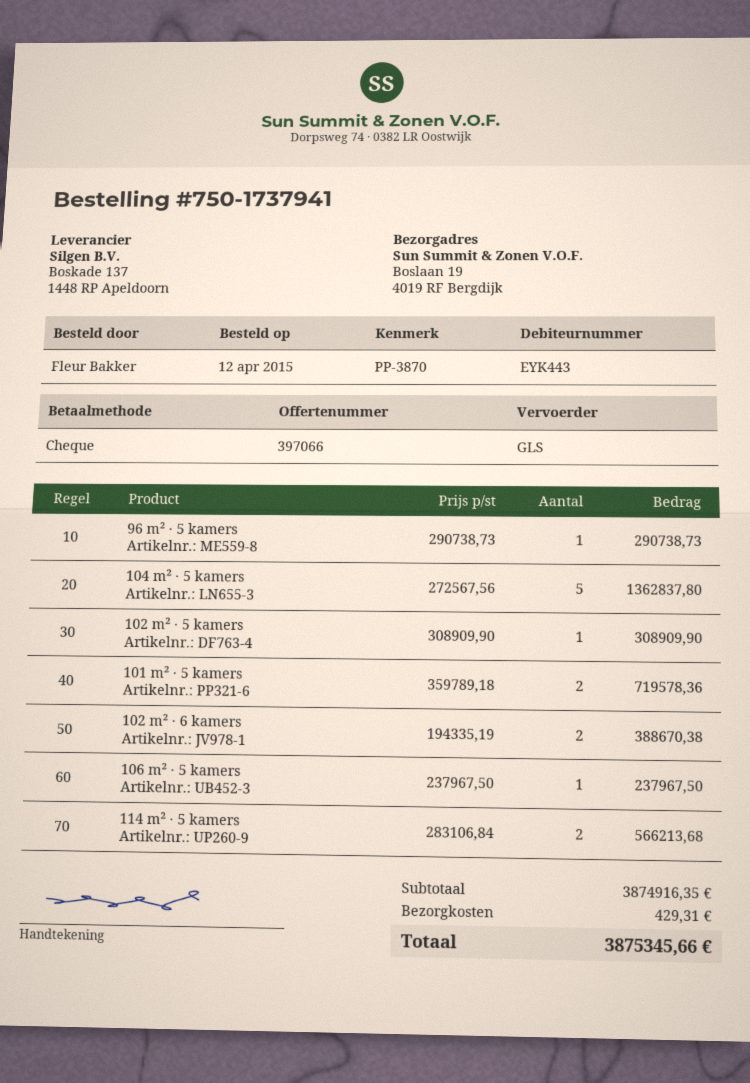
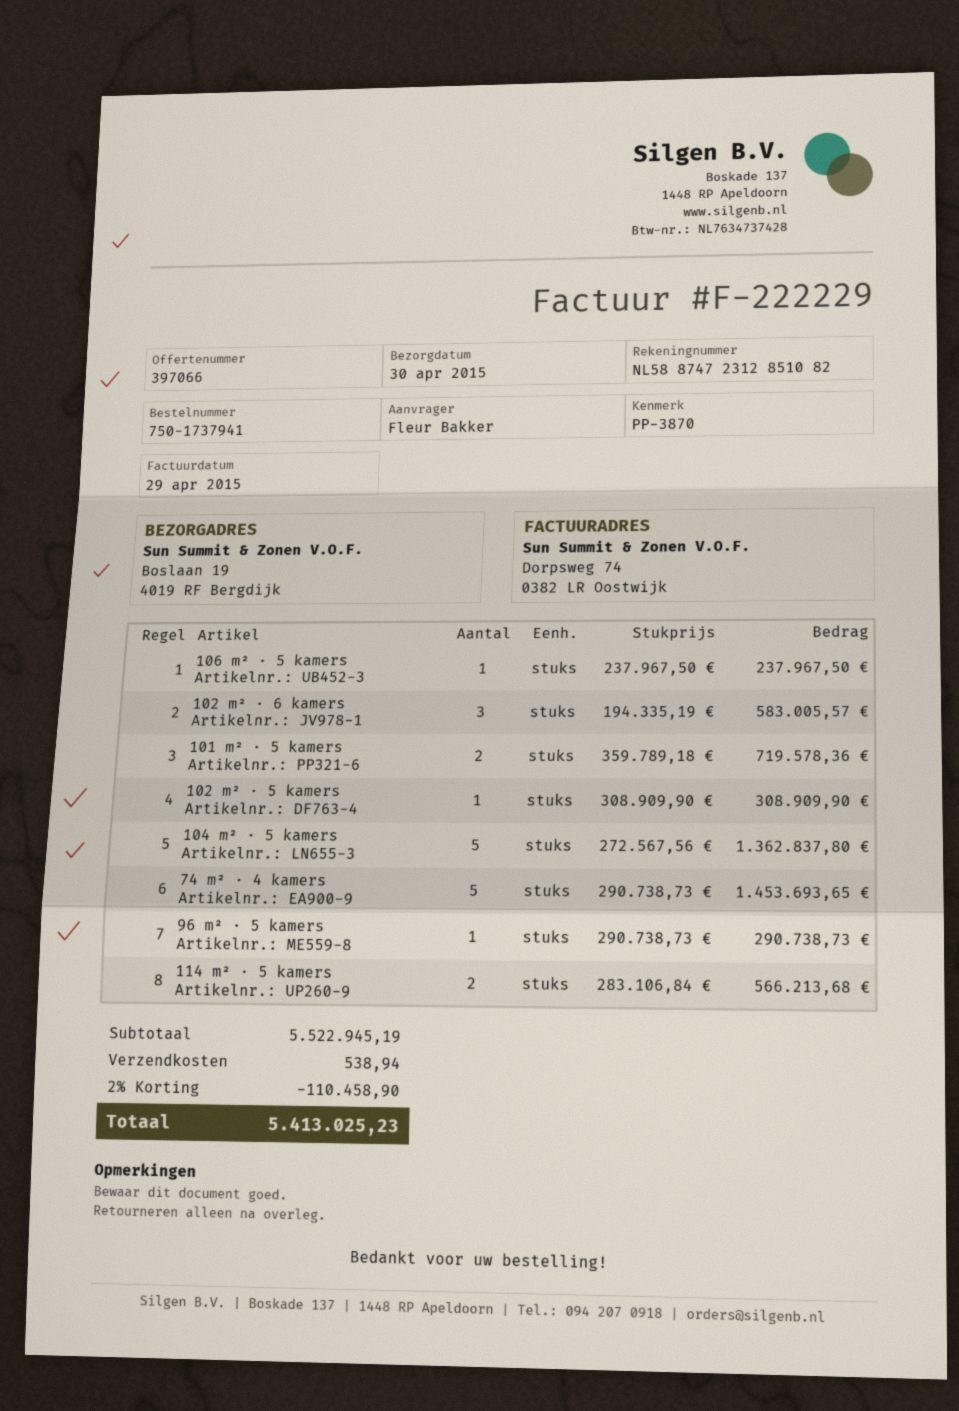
102 m² · 6 kamers: 2 x 194335.19 = 388670.38 -> 3 x 194335.19 = 583005.57
74 m² · 4 kamers: none -> 5 x 290738.73 = 1453693.65
subtotal: 3874916.35 -> 5522945.19
discount: none -> 2% = 110458.90
shipping: 429.31 -> 538.94
total: 3875345.66 -> 5413025.23

